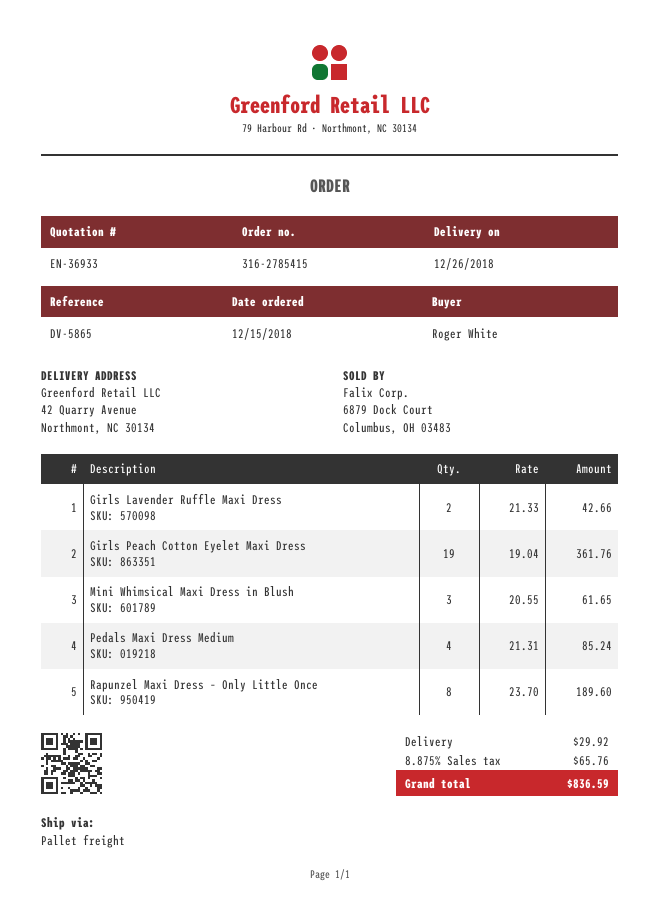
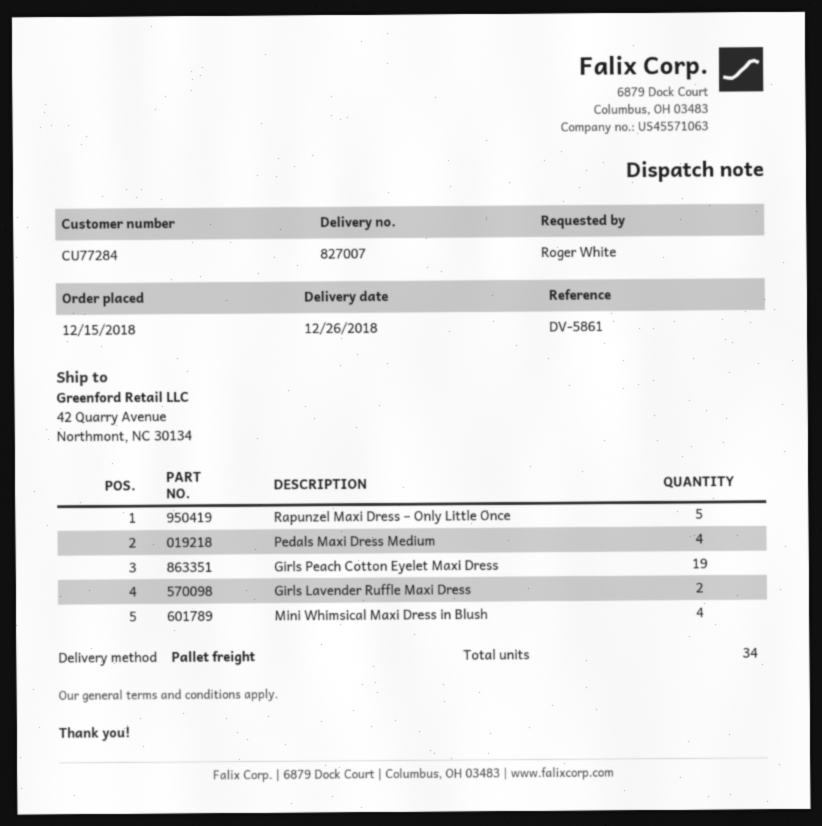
reference: DV-5865 -> DV-5861
Mini Whimsical Maxi Dress in Blush: 3 -> 4
Rapunzel Maxi Dress – Only Little Once: 8 -> 5

